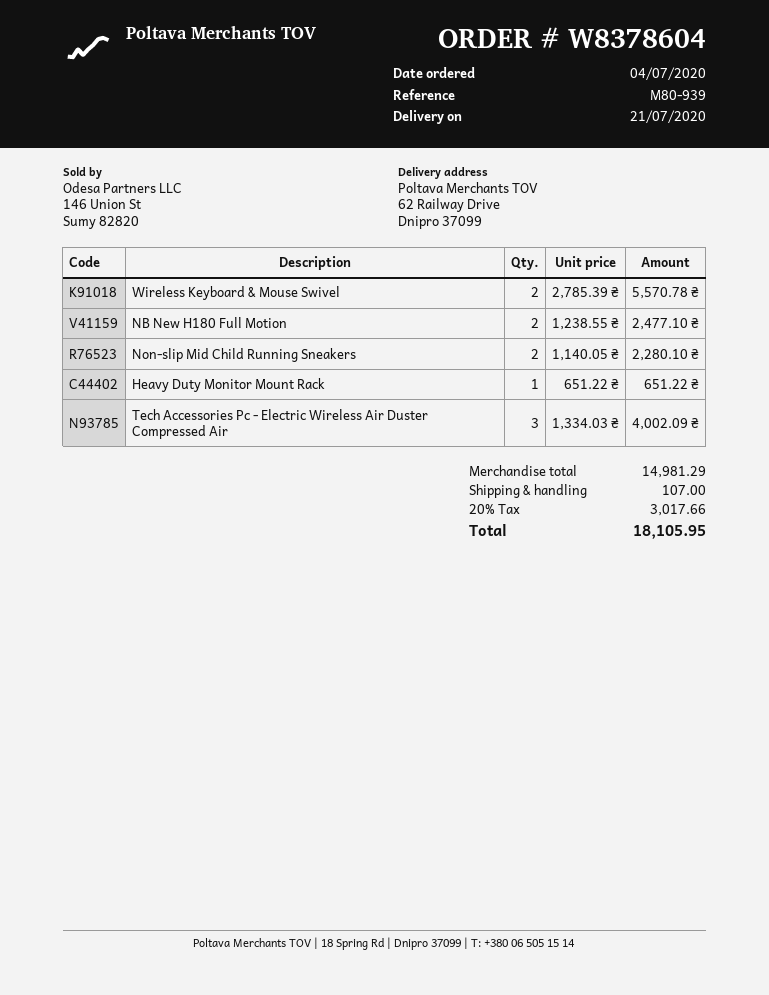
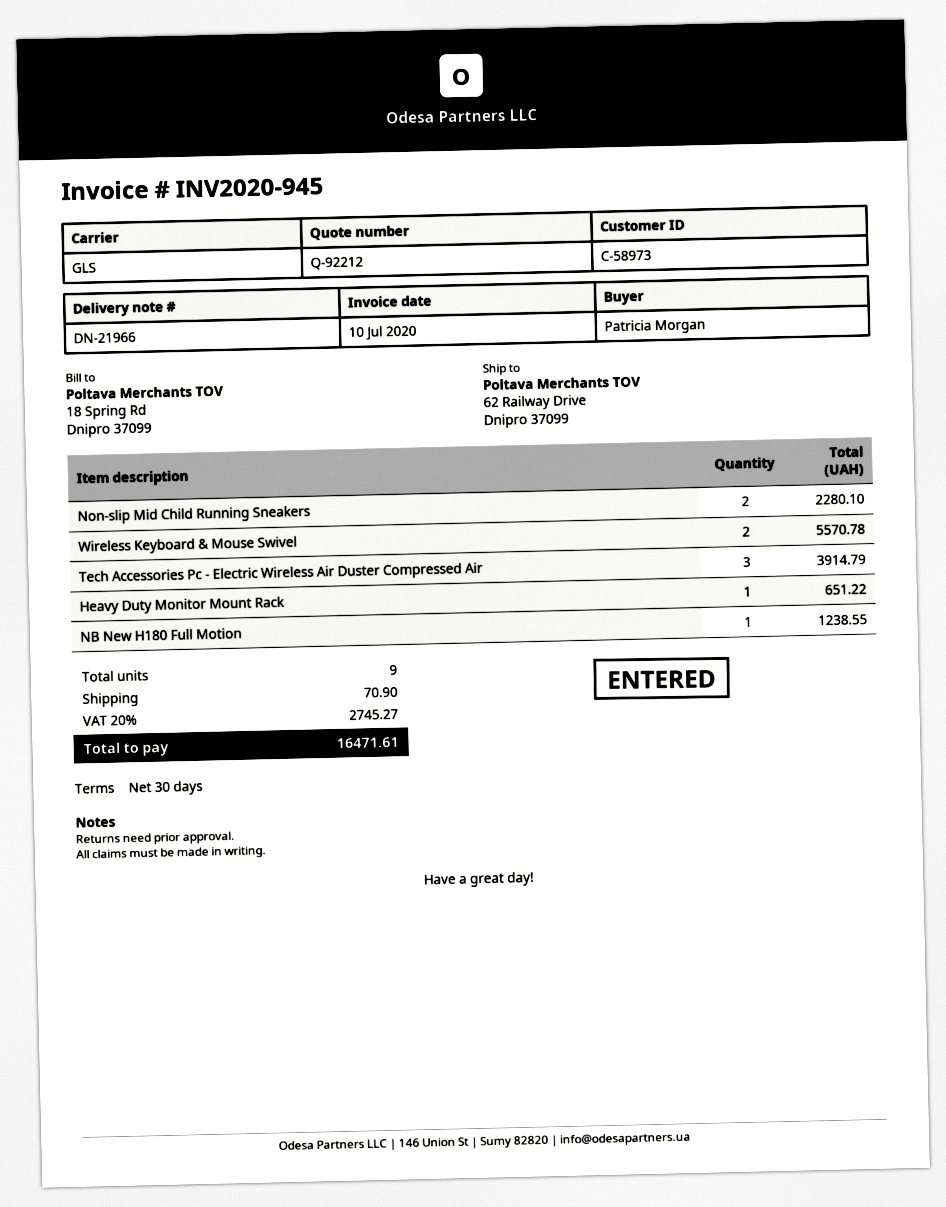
NB New H180 Full Motion: 2 for 2477.10 -> 1 for 1238.55
Tech Accessories Pc - Electric Wireless Air Duster Compressed Air: 3 for 4002.09 -> 3 for 3914.79
shipping: 107.00 -> 70.90
tax: 20% = 3017.66 -> 20% = 2745.27
total: 18105.95 -> 16471.61

